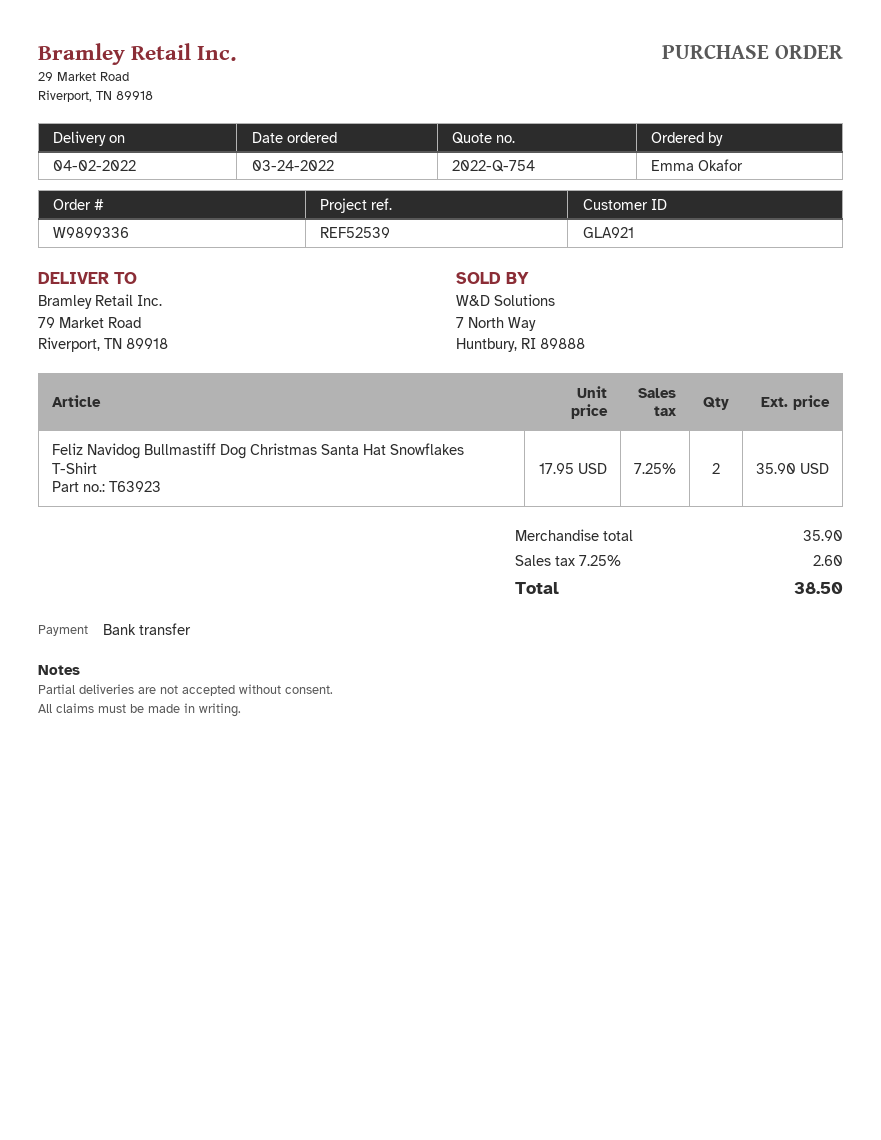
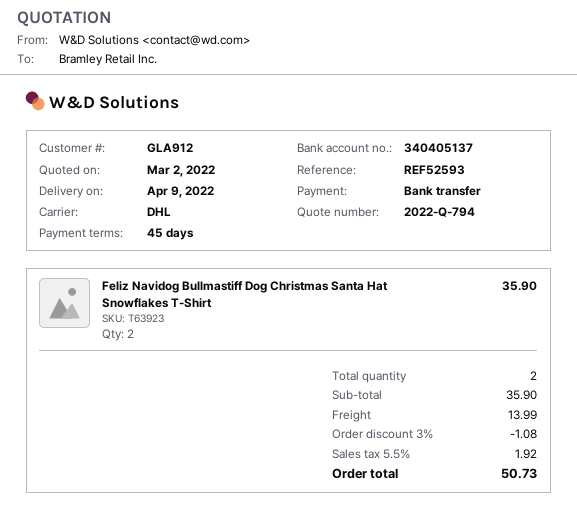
quote number: 2022-Q-754 -> 2022-Q-794
delivery date: 2022-04-02 -> 2022-04-09
customer number: GLA921 -> GLA912
reference: REF52539 -> REF52593
discount: none -> 3% = 1.08
shipping: none -> 13.99
tax: 7.25% = 2.60 -> 5.5% = 1.92
total: 38.50 -> 50.73

